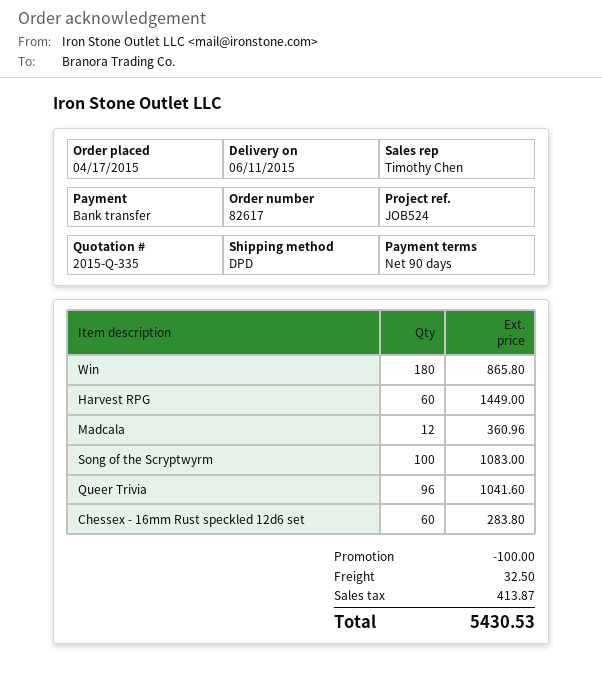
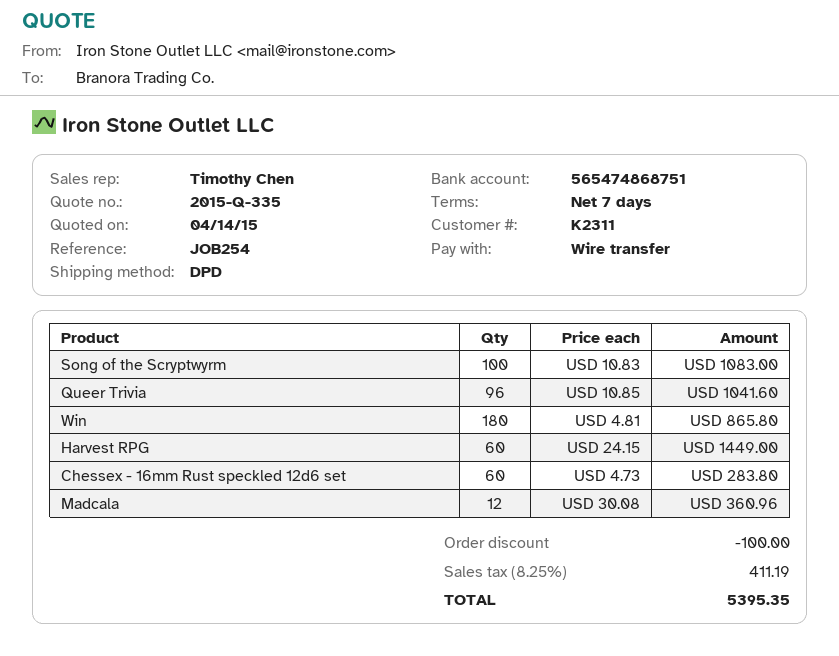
payment terms: 90 days -> 7 days
reference: JOB524 -> JOB254
shipping: 32.50 -> none
tax: 413.87 -> 411.19
total: 5430.53 -> 5395.35

